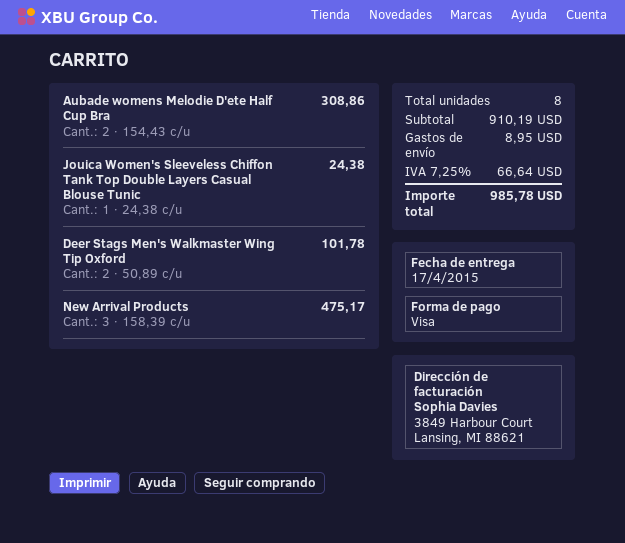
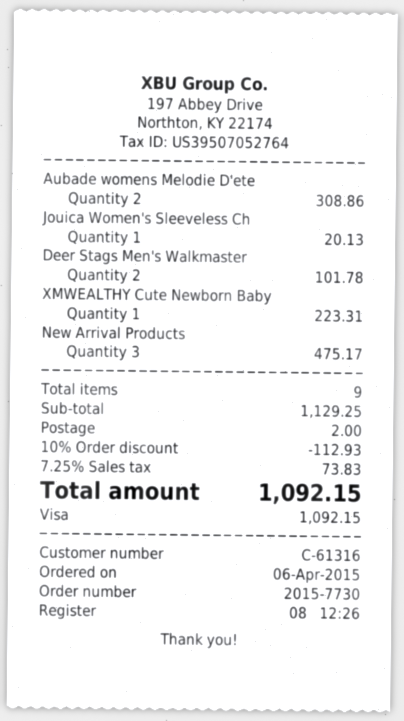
Jouica Women's Sleeveless Chiffon Tank Top Double Layers Casual Blouse Tunic: 1 for 24.38 -> 1 for 20.13
XMWEALTHY Cute Newborn Baby: none -> 1 for 223.31
total quantity: 8 -> 9
subtotal: 910.19 -> 1129.25
discount: none -> 10% = 112.93
shipping: 8.95 -> 2.00
tax: 7.25% = 66.64 -> 7.25% = 73.83
total: 985.78 -> 1092.15

